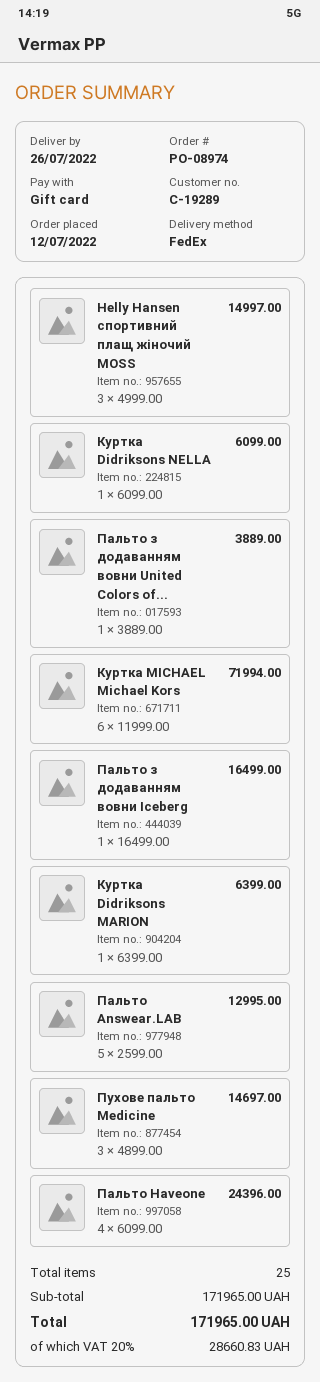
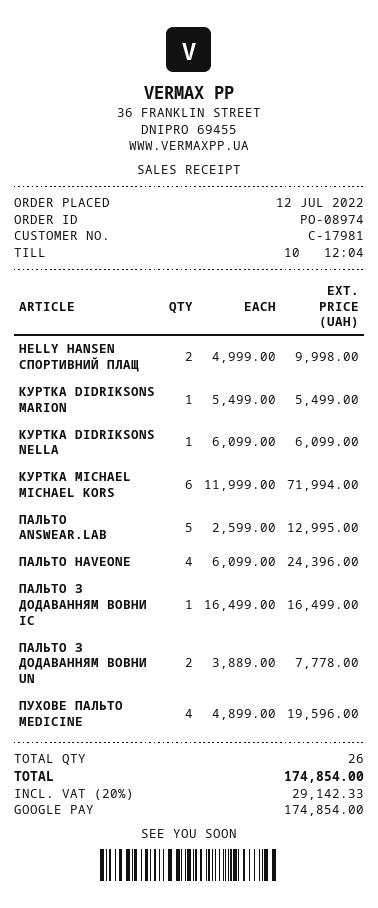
customer number: C-19289 -> C-17981
payment method: gift card -> Google Pay
Helly Hansen спортивний плащ жіночий MOSS: 3 x 4999.00 = 14997.00 -> 2 x 4999.00 = 9998.00
Пальто з додаванням вовни United Colors of...: 1 x 3889.00 = 3889.00 -> 2 x 3889.00 = 7778.00
Куртка Didriksons MARION: 1 x 6399.00 = 6399.00 -> 1 x 5499.00 = 5499.00
Пухове пальто Medicine: 3 x 4899.00 = 14697.00 -> 4 x 4899.00 = 19596.00
total quantity: 25 -> 26
tax: 20% = 28660.83 -> 20% = 29142.33
total: 171965.00 -> 174854.00

